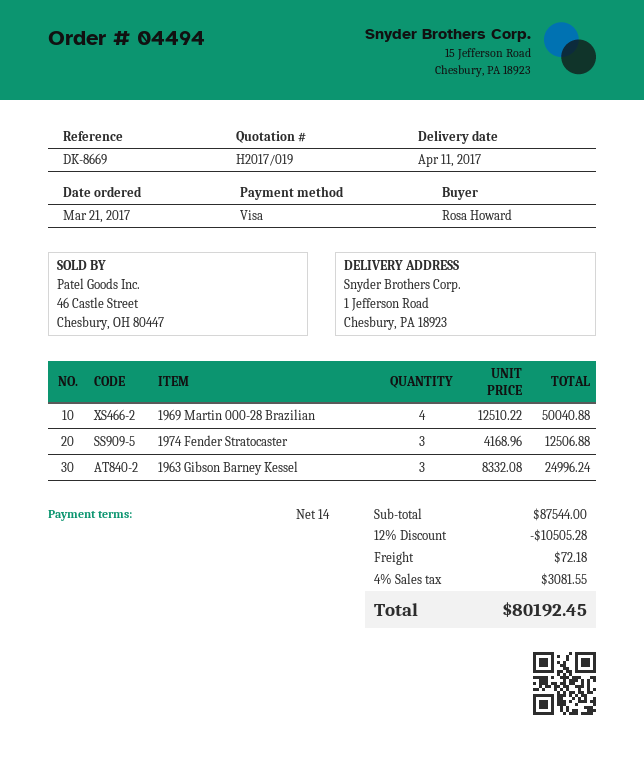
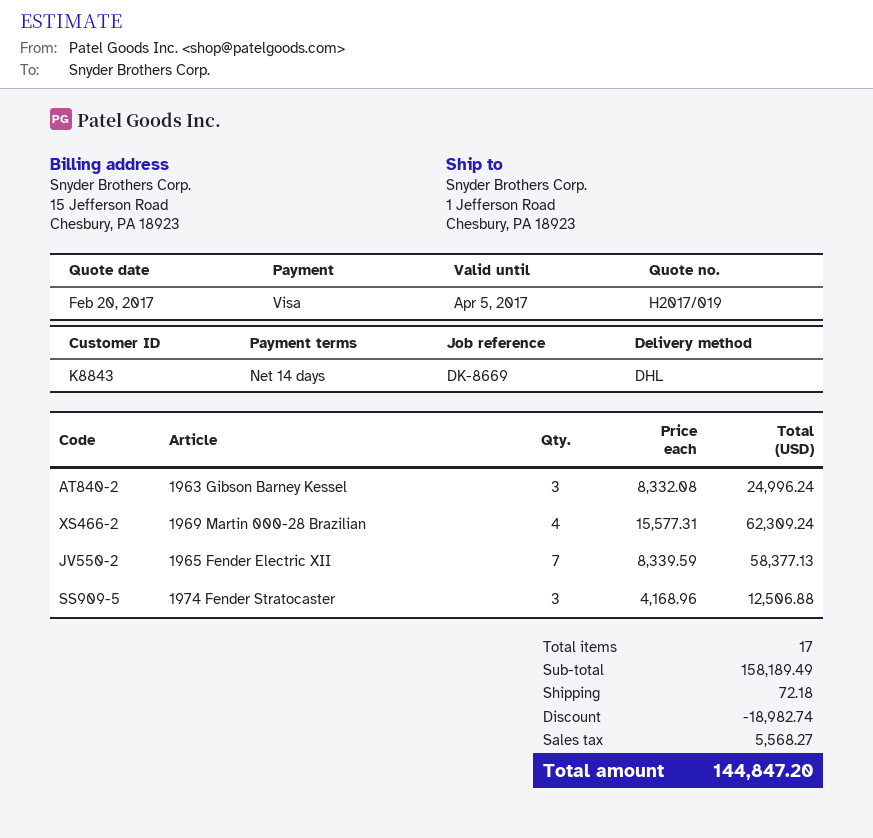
1969 Martin 000-28 Brazilian: 4 x 12510.22 = 50040.88 -> 4 x 15577.31 = 62309.24
1965 Fender Electric XII: none -> 7 x 8339.59 = 58377.13
subtotal: 87544.00 -> 158189.49
discount: 10505.28 -> 18982.74
tax: 3081.55 -> 5568.27
total: 80192.45 -> 144847.20

